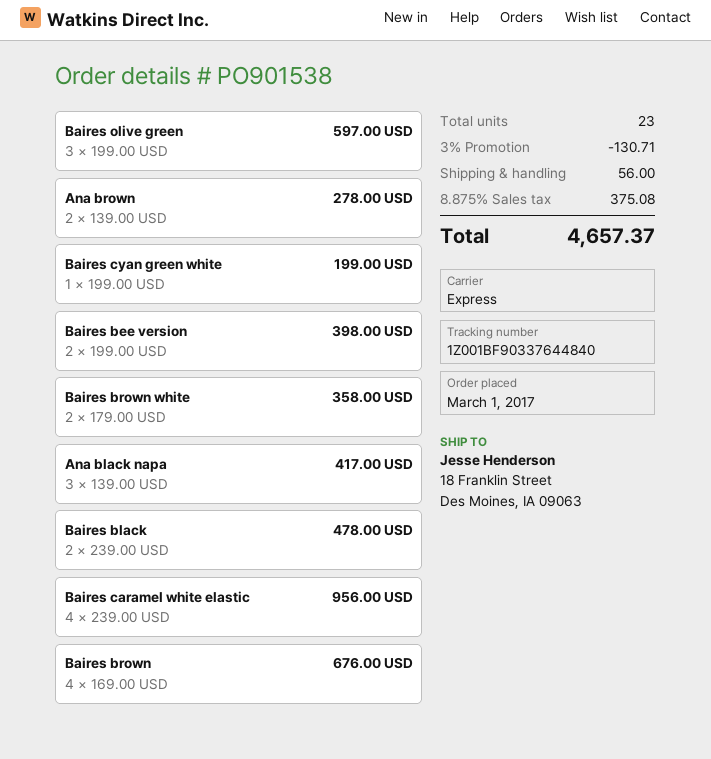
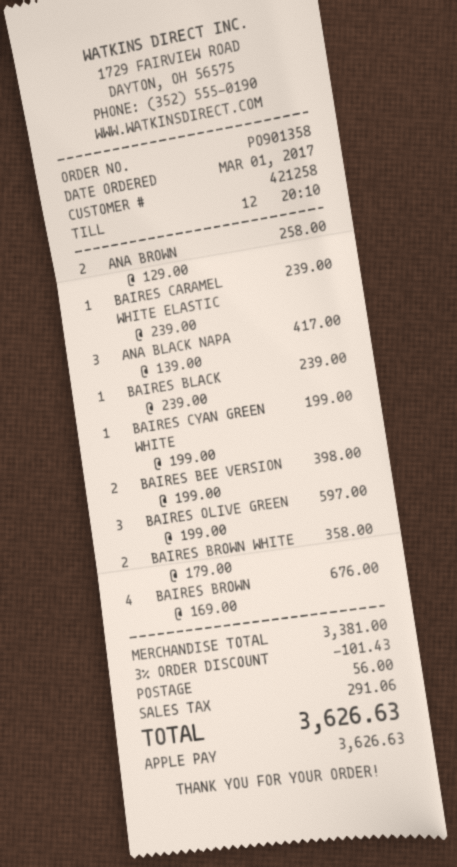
order number: PO901538 -> PO901358
Ana brown: 2 x 139.00 = 278.00 -> 2 x 129.00 = 258.00
Baires black: 2 x 239.00 = 478.00 -> 1 x 239.00 = 239.00
Baires caramel white elastic: 4 x 239.00 = 956.00 -> 1 x 239.00 = 239.00
discount: 3% = 130.71 -> 3% = 101.43
tax: 375.08 -> 291.06
total: 4657.37 -> 3626.63

